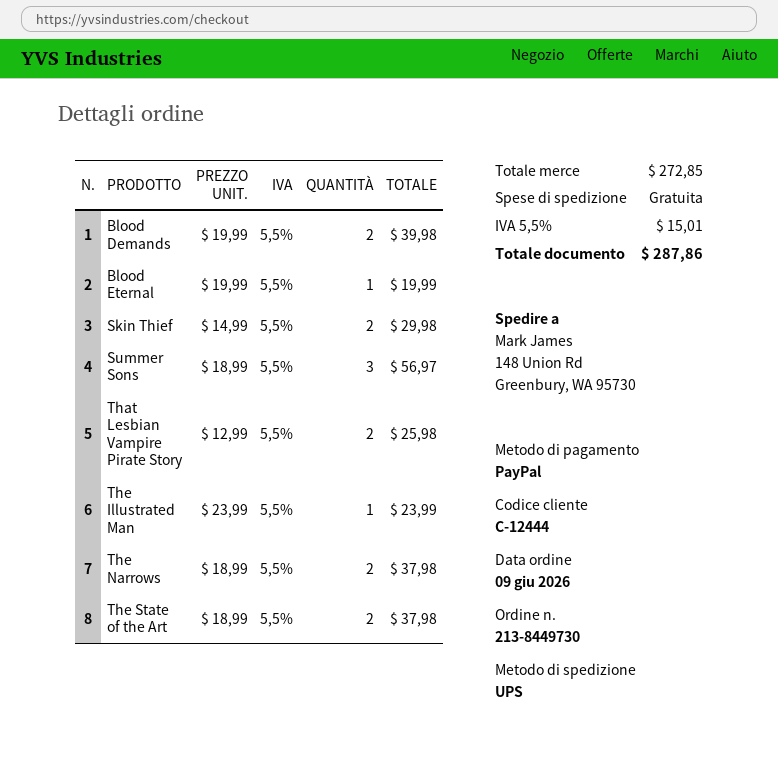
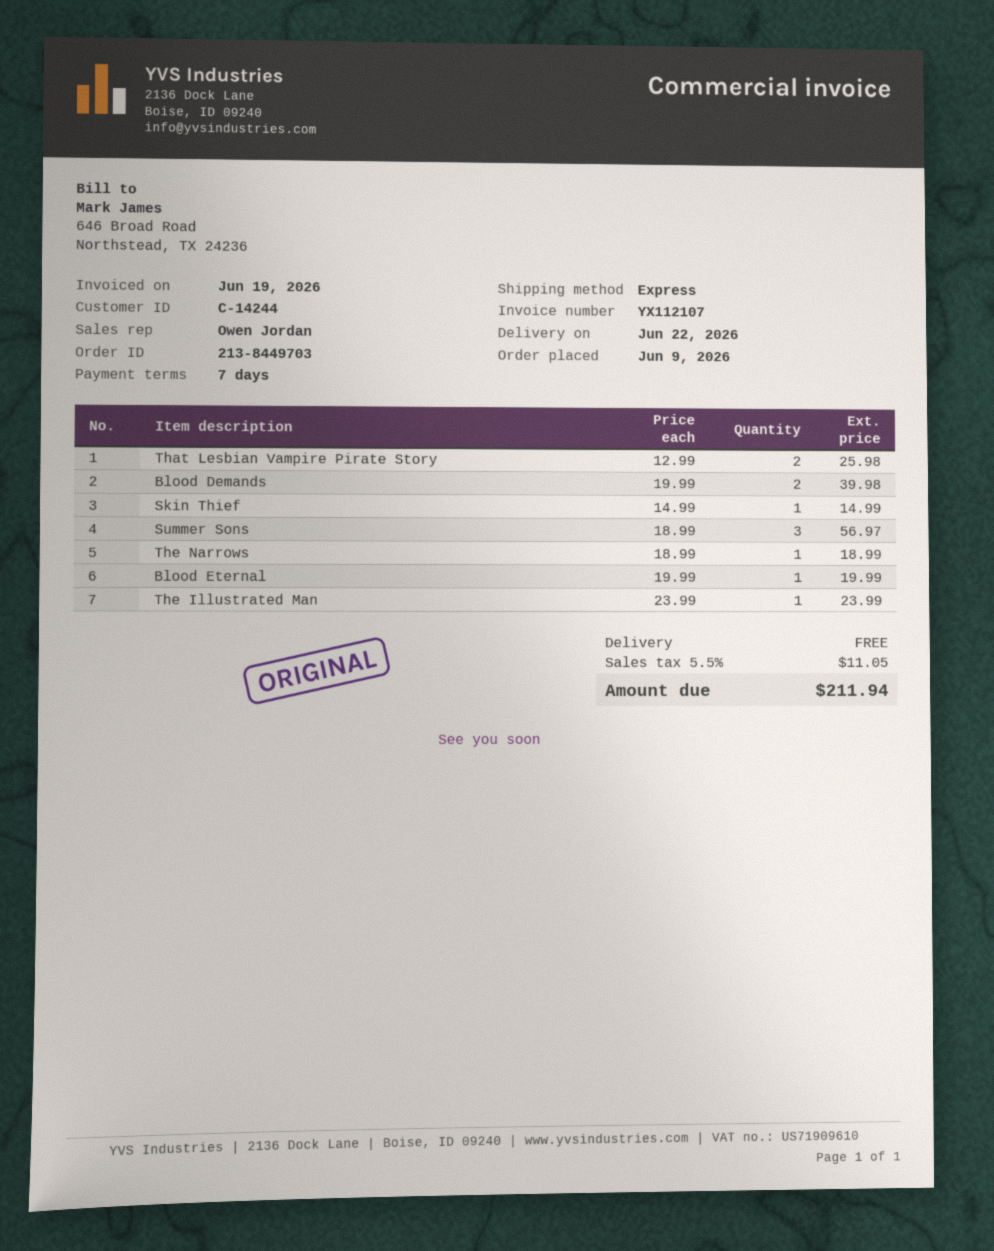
order number: 213-8449730 -> 213-8449703
customer number: C-12444 -> C-14244
shipping method: UPS -> express
Skin Thief: 2 x 14.99 = 29.98 -> 1 x 14.99 = 14.99
The Narrows: 2 x 18.99 = 37.98 -> 1 x 18.99 = 18.99
The State of the Art: 2 x 18.99 = 37.98 -> none
tax: 5.5% = 15.01 -> 5.5% = 11.05
total: 287.86 -> 211.94

